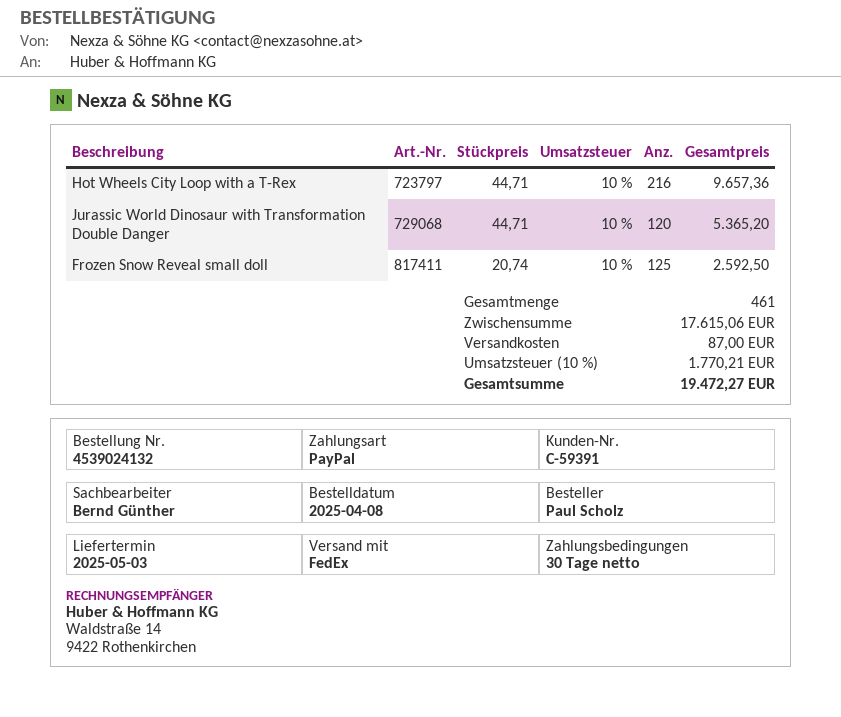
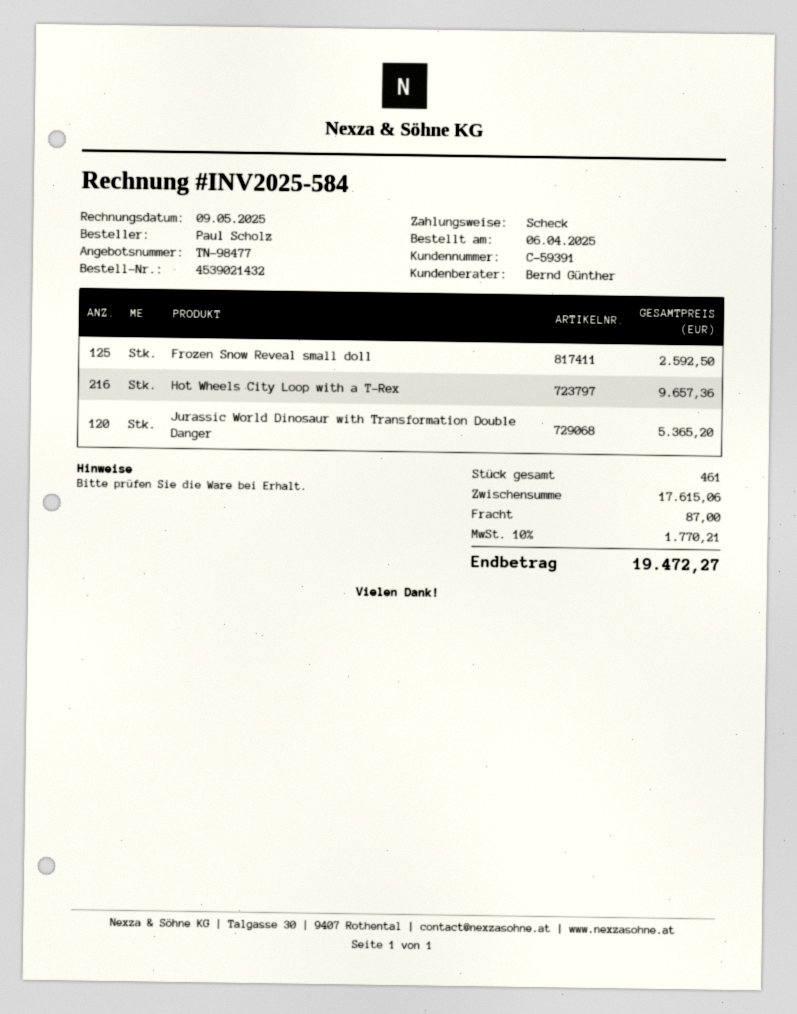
order number: 4539024132 -> 4539021432
order date: 2025-04-08 -> 2025-04-06
payment method: PayPal -> cheque

